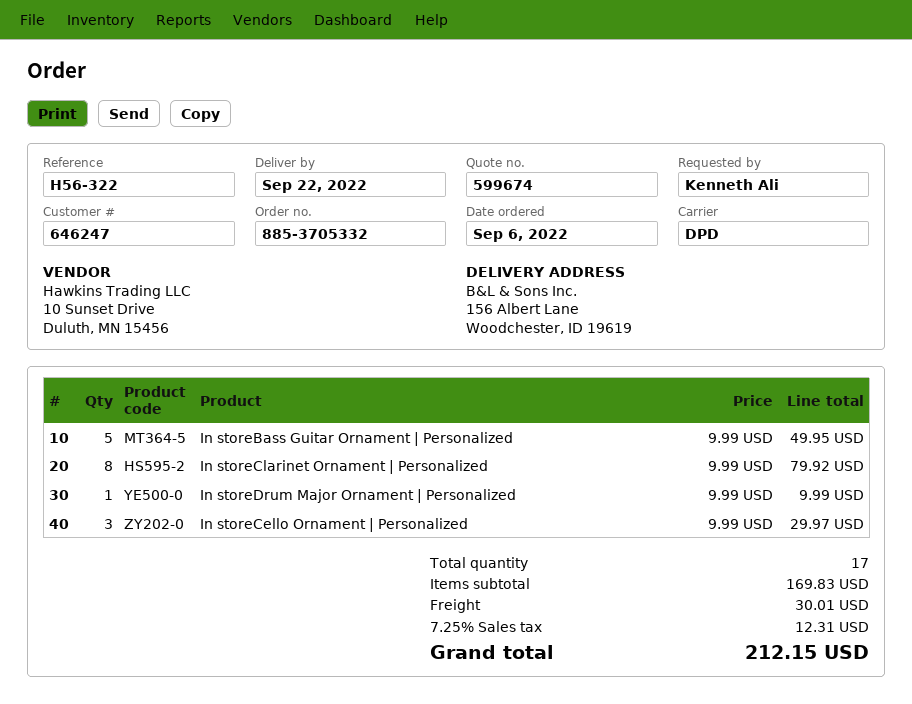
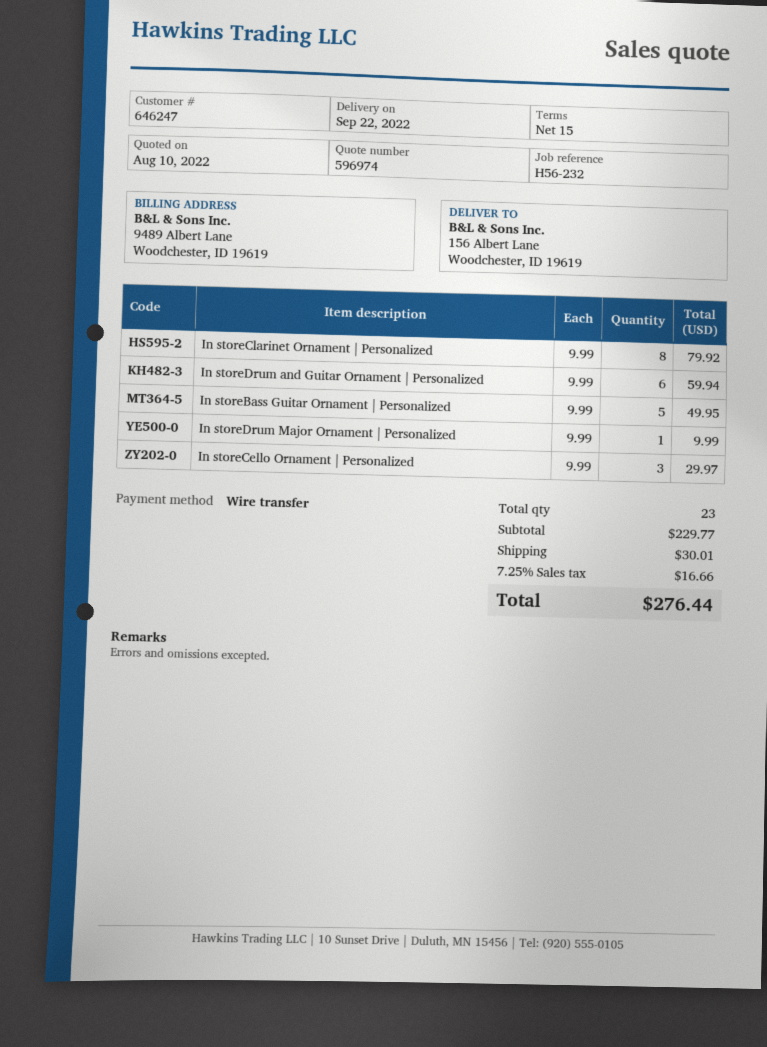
quote number: 599674 -> 596974
reference: H56-322 -> H56-232
In storeDrum and Guitar Ornament | Personalized: none -> 6 x 9.99 = 59.94
total quantity: 17 -> 23
subtotal: 169.83 -> 229.77
tax: 7.25% = 12.31 -> 7.25% = 16.66
total: 212.15 -> 276.44

